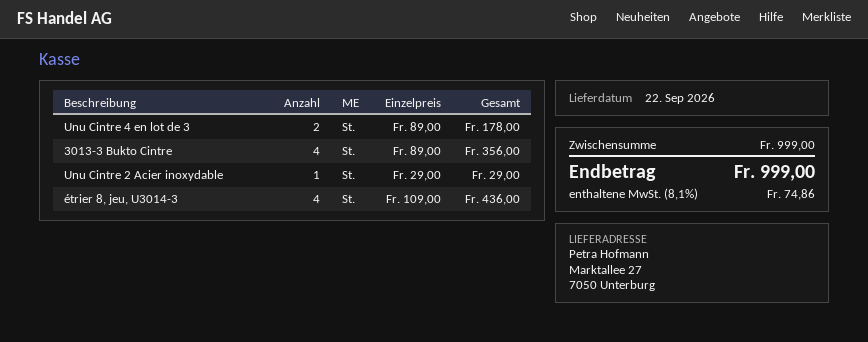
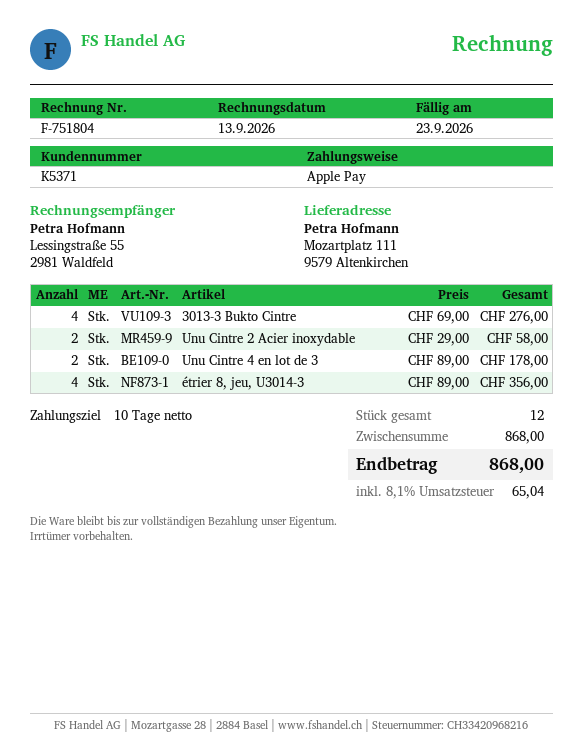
ship to: Marktallee 27, 7050 Unterburg -> Mozartplatz 111, 9579 Altenkirchen
3013-3 Bukto Cintre: 4 x 89.00 = 356.00 -> 4 x 69.00 = 276.00
Unu Cintre 2 Acier inoxydable: 1 x 29.00 = 29.00 -> 2 x 29.00 = 58.00
étrier 8, jeu, U3014-3: 4 x 109.00 = 436.00 -> 4 x 89.00 = 356.00
subtotal: 999.00 -> 868.00
tax: 8.1% = 74.86 -> 8.1% = 65.04
total: 999.00 -> 868.00

